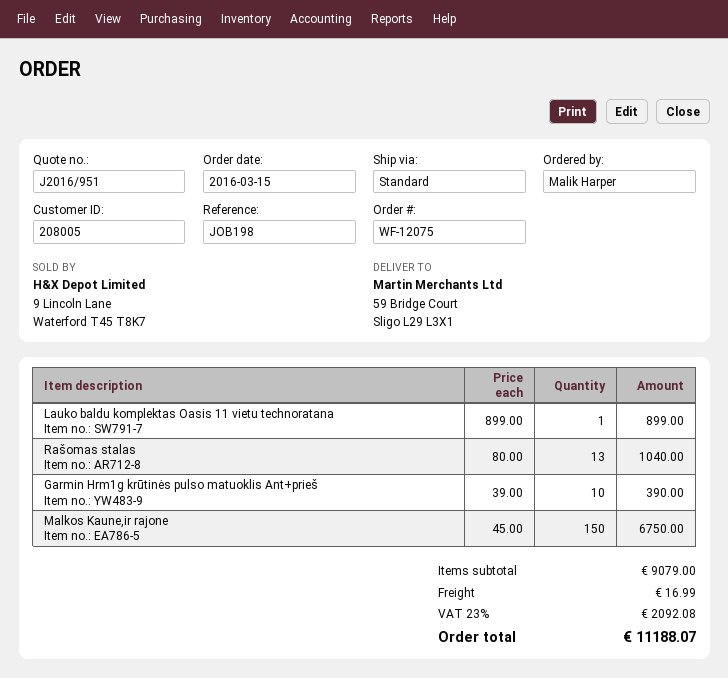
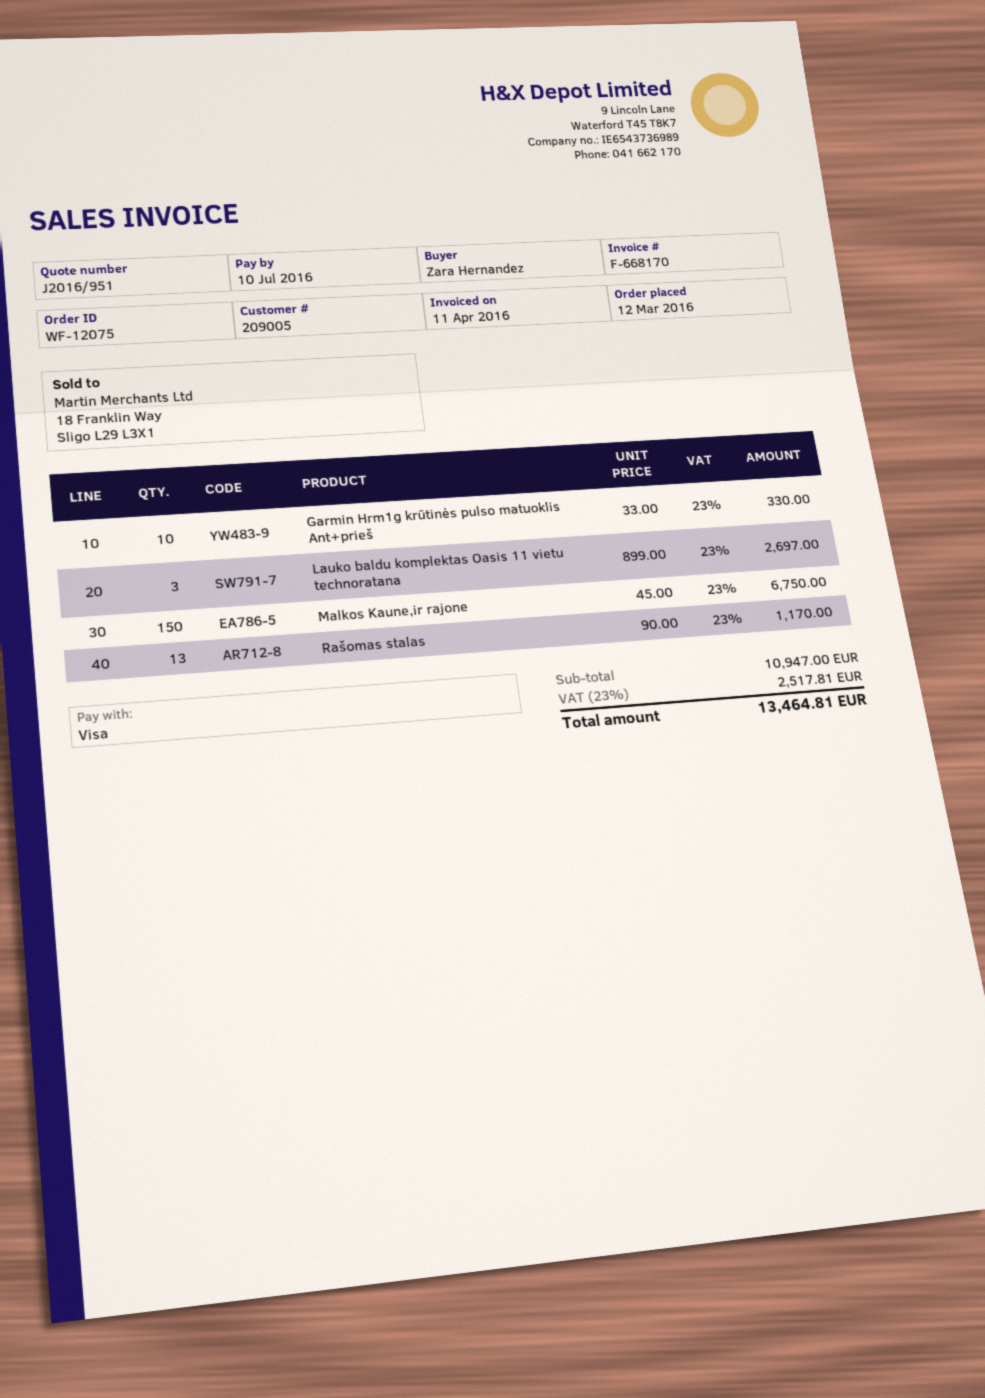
order date: 2016-03-15 -> 2016-03-12
customer number: 208005 -> 209005
ordered by: Malik Harper -> Zara Hernandez
Lauko baldu komplektas Oasis 11 vietu technoratana: 1 x 899.00 = 899.00 -> 3 x 899.00 = 2697.00
Rašomas stalas: 13 x 80.00 = 1040.00 -> 13 x 90.00 = 1170.00
Garmin Hrm1g krūtinės pulso matuoklis Ant+prieš: 10 x 39.00 = 390.00 -> 10 x 33.00 = 330.00
subtotal: 9079.00 -> 10947.00
shipping: 16.99 -> none
tax: 23% = 2092.08 -> 23% = 2517.81
total: 11188.07 -> 13464.81

